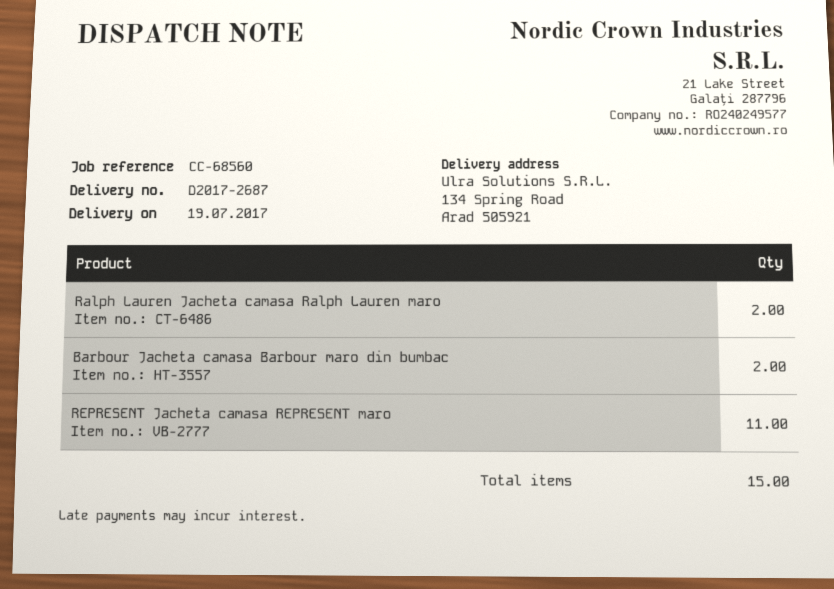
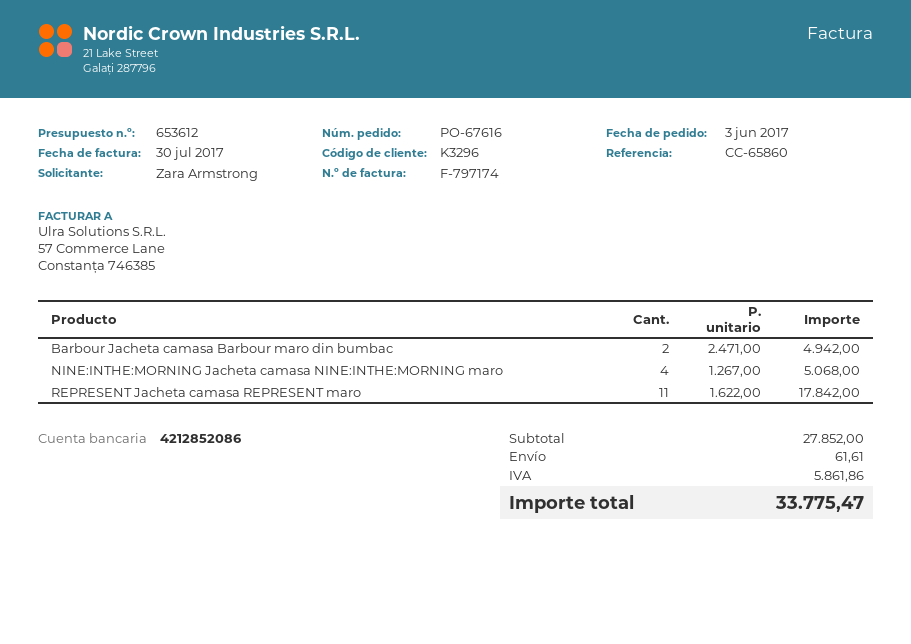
reference: CC-68560 -> CC-65860
Ralph Lauren Jacheta camasa Ralph Lauren maro: 2 -> none
NINE:INTHE:MORNING Jacheta camasa NINE:INTHE:MORNING maro: none -> 4

